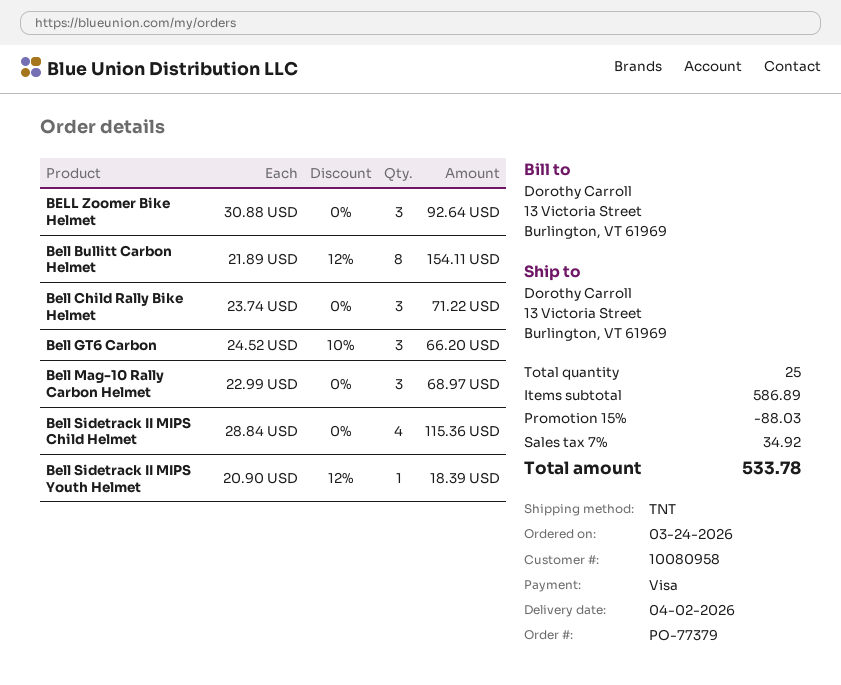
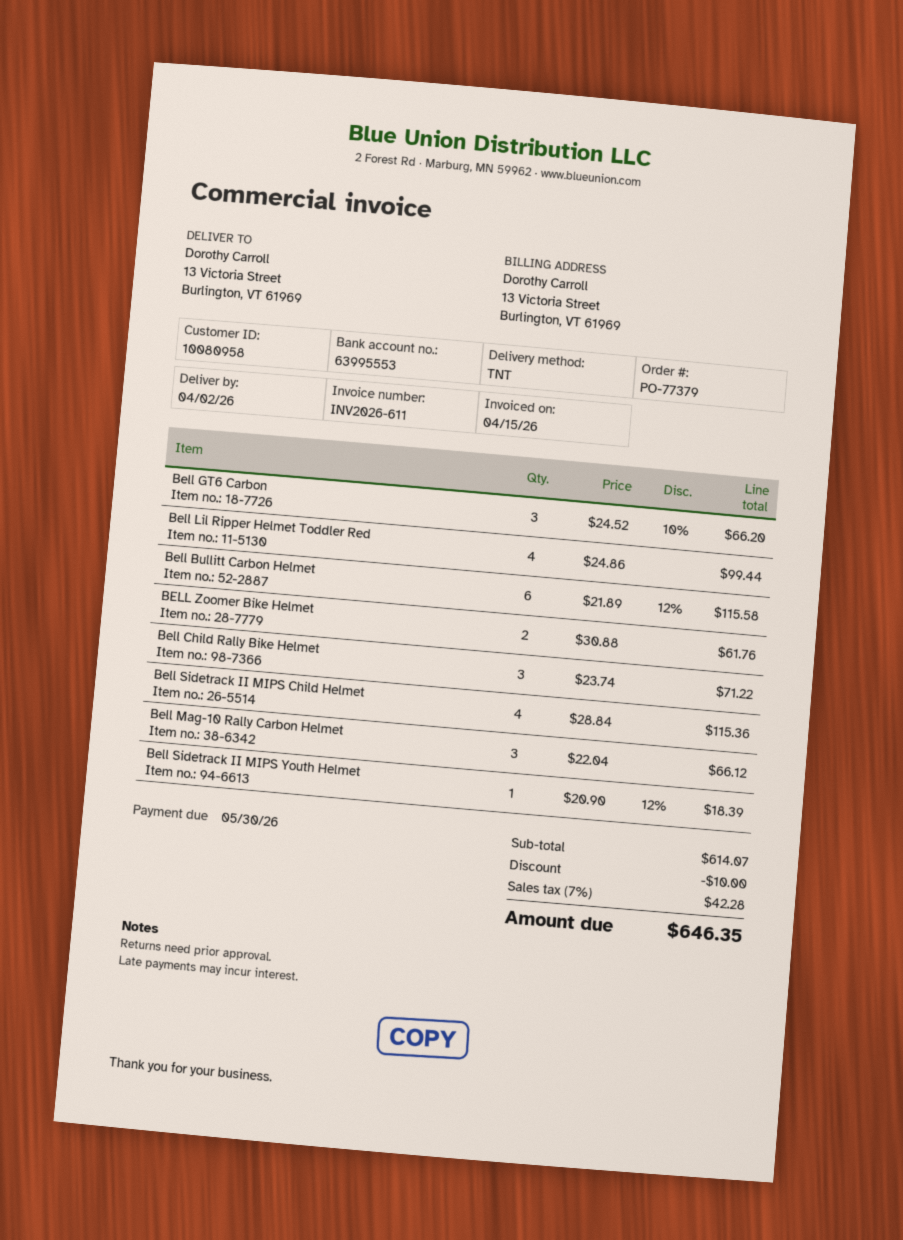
BELL Zoomer Bike Helmet: 3 x 30.88 = 92.64 -> 2 x 30.88 = 61.76
Bell Bullitt Carbon Helmet: 8 x 21.89 - 12% = 154.11 -> 6 x 21.89 - 12% = 115.58
Bell Mag-10 Rally Carbon Helmet: 3 x 22.99 = 68.97 -> 3 x 22.04 = 66.12
Bell Lil Ripper Helmet Toddler Red: none -> 4 x 24.86 = 99.44
subtotal: 586.89 -> 614.07
discount: 88.03 -> 10.00
tax: 7% = 34.92 -> 7% = 42.28
total: 533.78 -> 646.35

